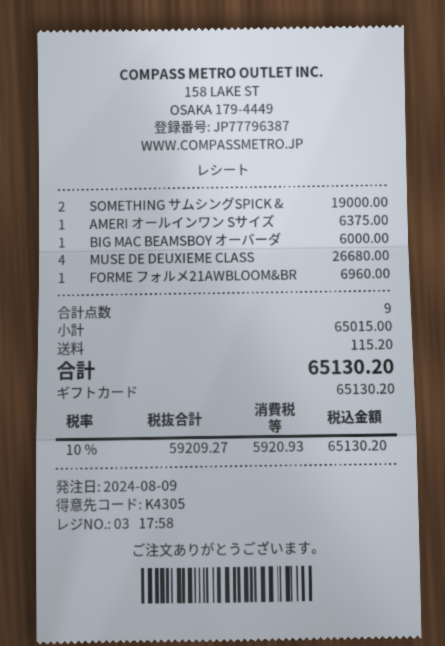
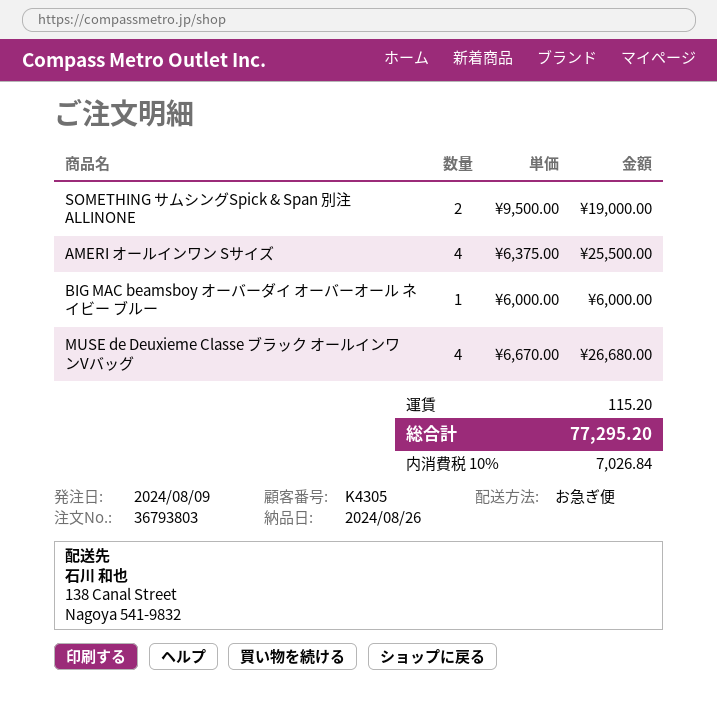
AMERI オールインワン Sサイズ: 1 for 6375.00 -> 4 for 25500.00
FORME フォルメ21AWBLOOM&BR: 1 for 6960.00 -> none
tax: 10% = 5920.93 -> 10% = 7026.84
total: 65130.20 -> 77295.20

